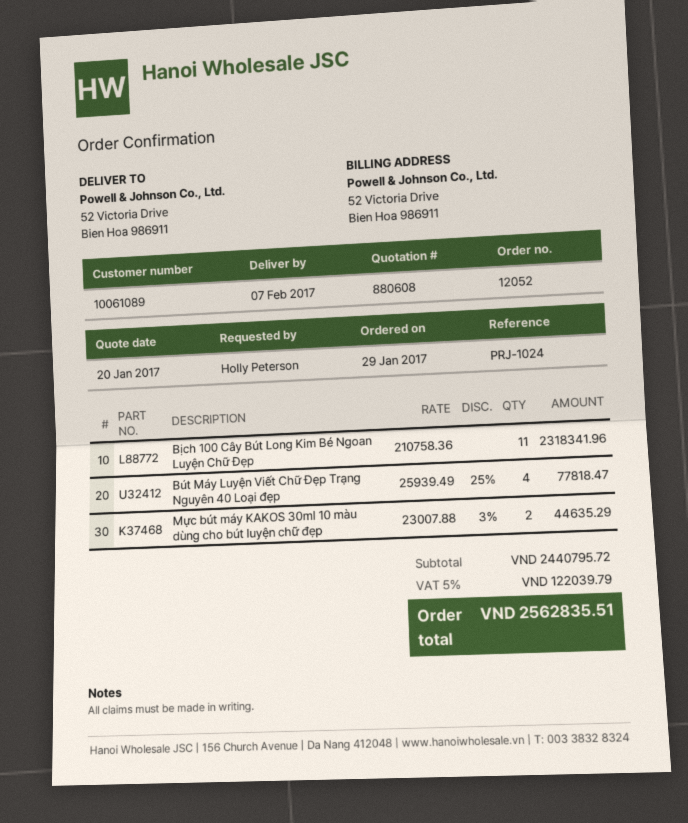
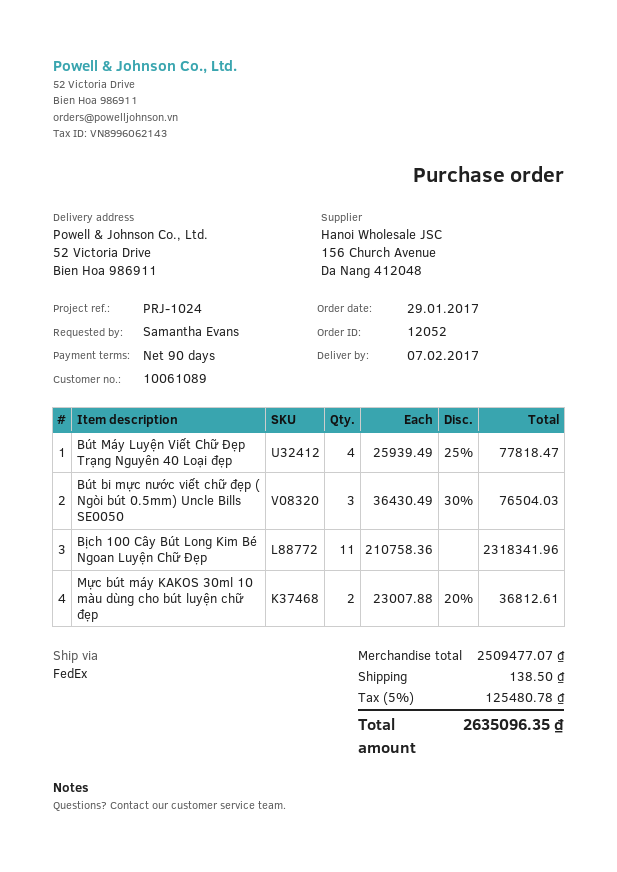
ordered by: Holly Peterson -> Samantha Evans
Mực bút máy KAKOS 30ml 10 màu dùng cho bút luyện chữ đẹp: 2 x 23007.88 - 3% = 44635.29 -> 2 x 23007.88 - 20% = 36812.61
Bút bi mực nước viết chữ đẹp ( Ngòi bút 0.5mm) Uncle Bills SE0050: none -> 3 x 36430.49 - 30% = 76504.03
subtotal: 2440795.72 -> 2509477.07
shipping: none -> 138.50
tax: 5% = 122039.79 -> 5% = 125480.78
total: 2562835.51 -> 2635096.35

